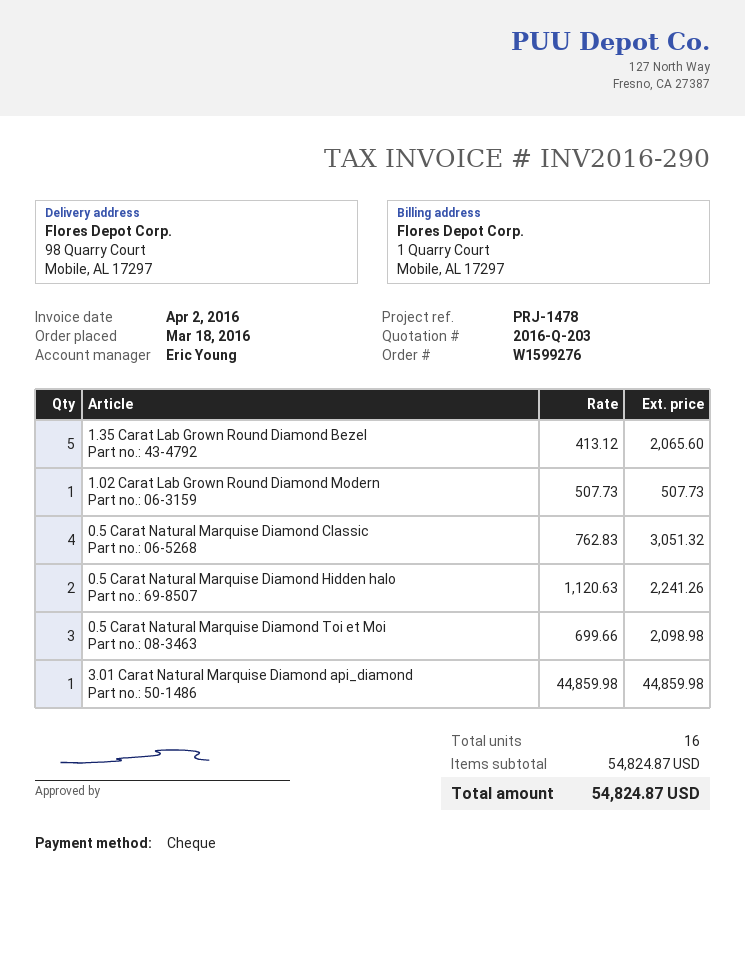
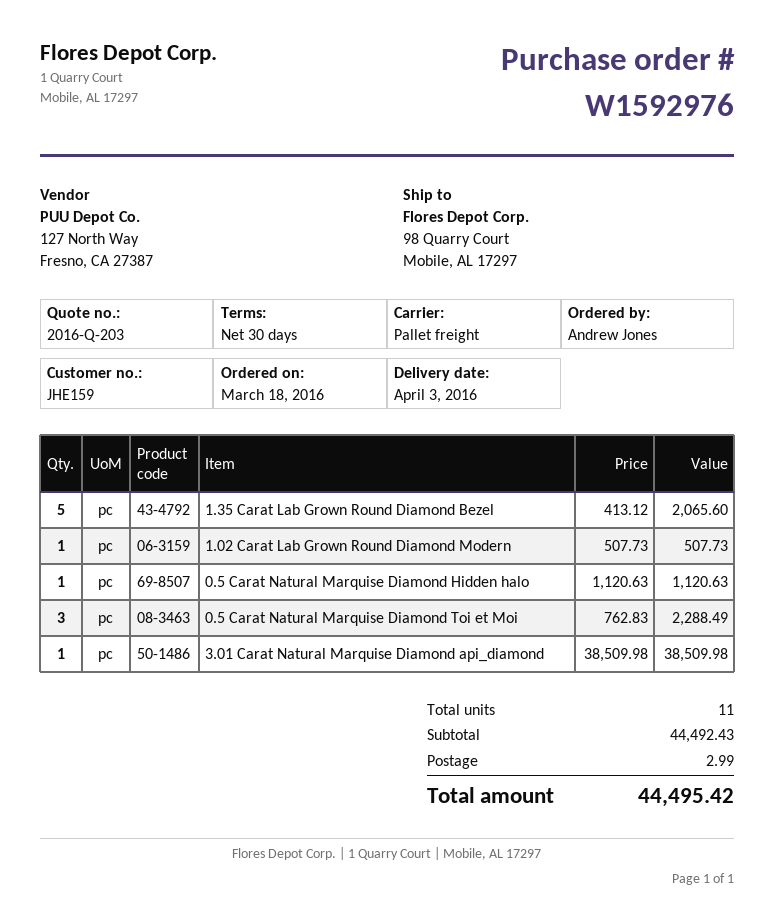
order number: W1599276 -> W1592976
0.5 Carat Natural Marquise Diamond Classic: 4 x 762.83 = 3051.32 -> none
0.5 Carat Natural Marquise Diamond Hidden halo: 2 x 1120.63 = 2241.26 -> 1 x 1120.63 = 1120.63
0.5 Carat Natural Marquise Diamond Toi et Moi: 3 x 699.66 = 2098.98 -> 3 x 762.83 = 2288.49
3.01 Carat Natural Marquise Diamond api_diamond: 1 x 44859.98 = 44859.98 -> 1 x 38509.98 = 38509.98
total quantity: 16 -> 11
subtotal: 54824.87 -> 44492.43
shipping: none -> 2.99
total: 54824.87 -> 44495.42

